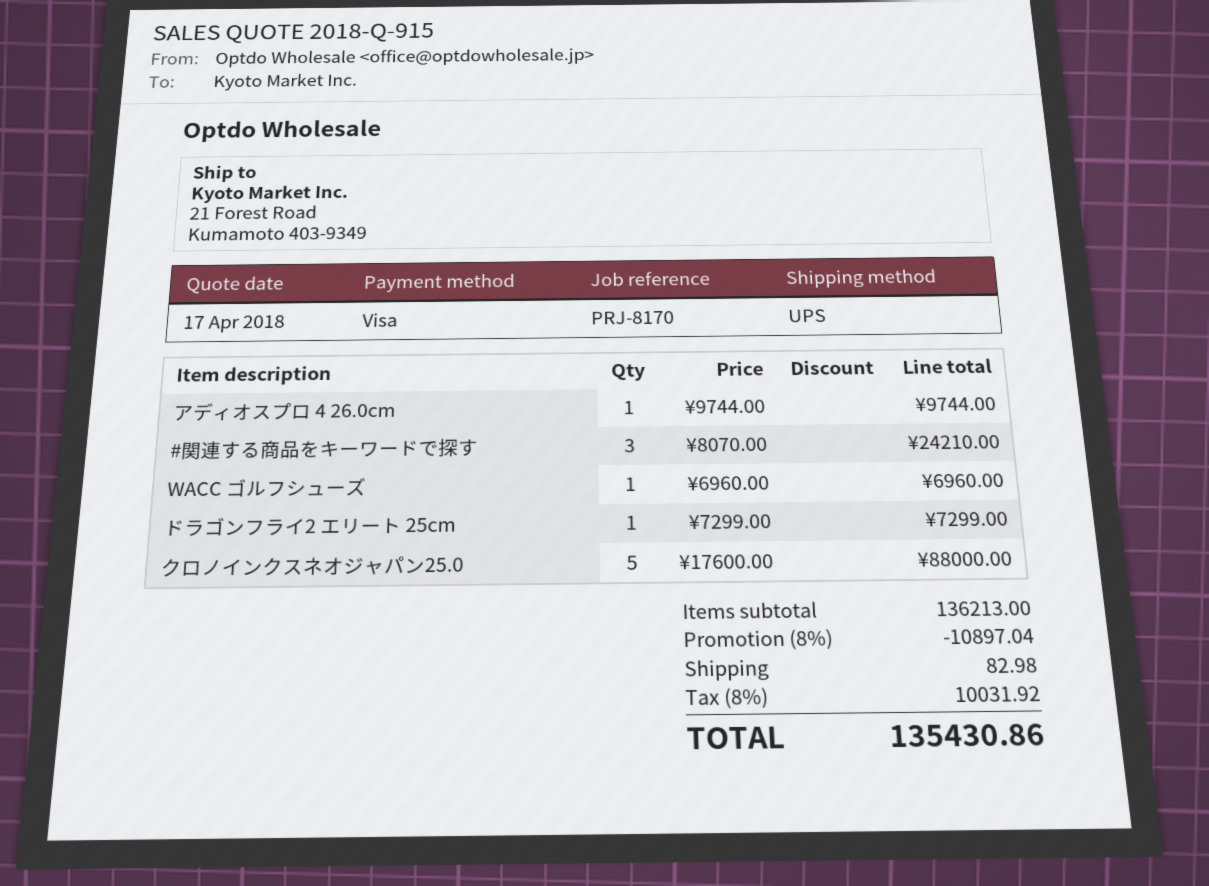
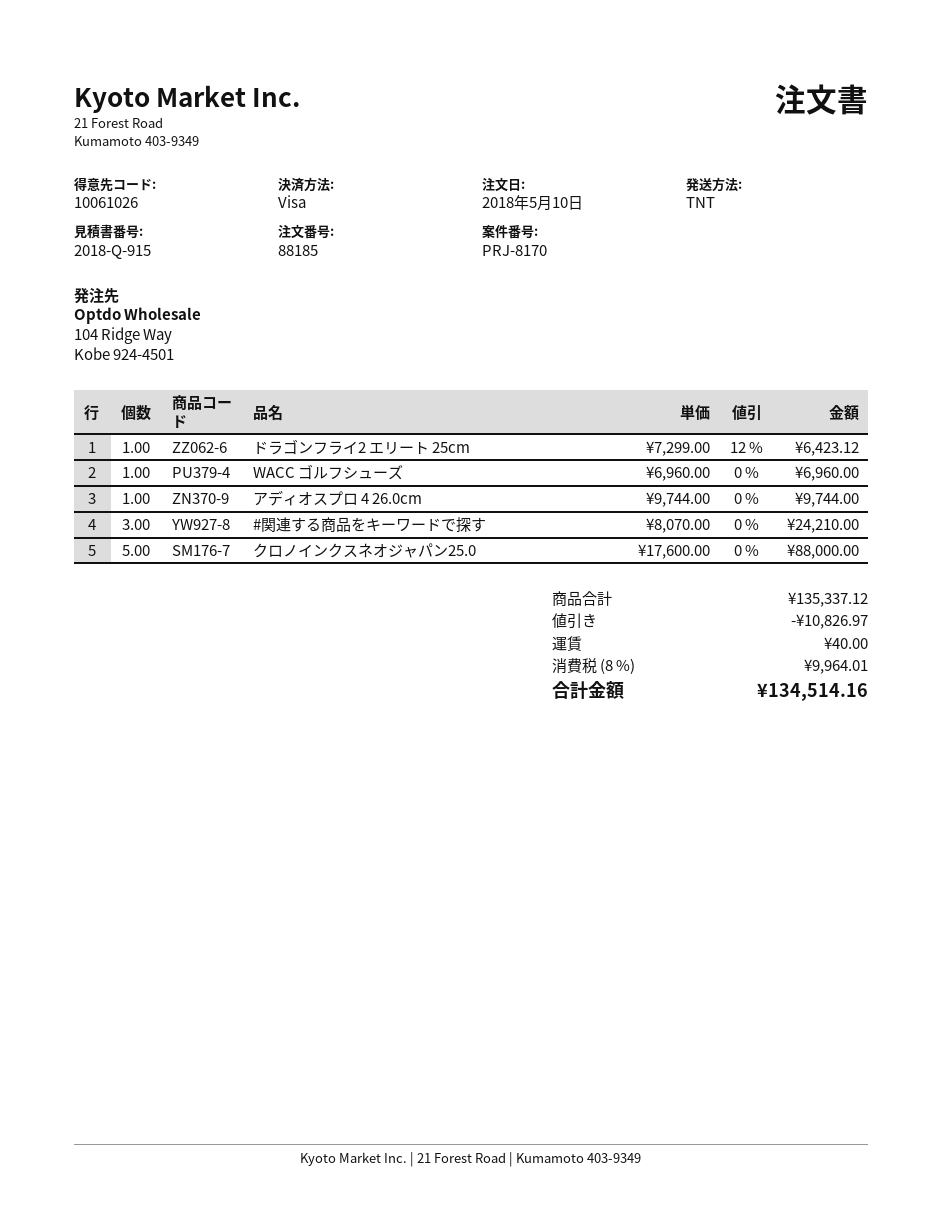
shipping method: UPS -> TNT
ドラゴンフライ2 エリート 25cm: 1 x 7299.00 = 7299.00 -> 1 x 7299.00 - 12% = 6423.12
subtotal: 136213.00 -> 135337.12
discount: 10897.04 -> 10826.97
shipping: 82.98 -> 40.00
tax: 8% = 10031.92 -> 8% = 9964.01
total: 135430.86 -> 134514.16

